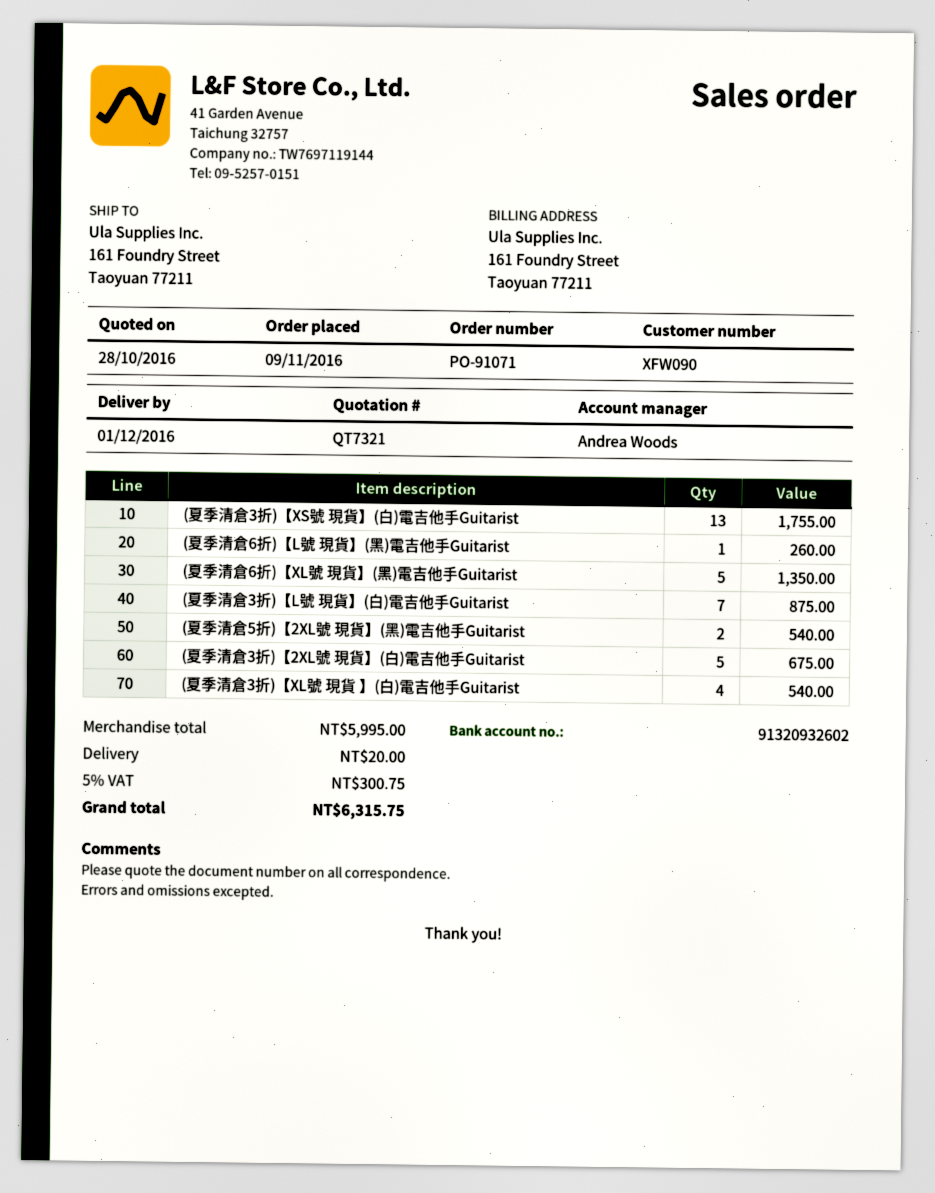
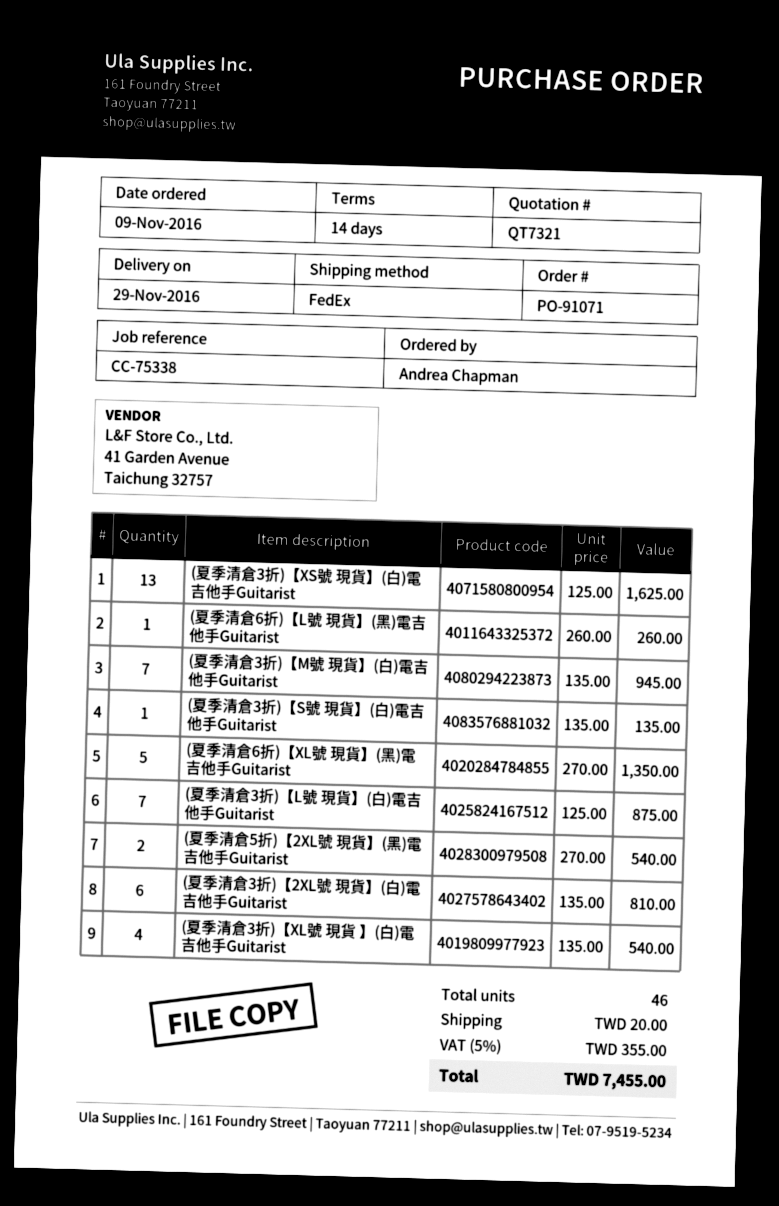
delivery date: 2016-12-01 -> 2016-11-29
(夏季清倉3折)【XS號 現貨】(白)電吉他手Guitarist: 13 for 1755.00 -> 13 for 1625.00
(夏季清倉3折)【2XL號 現貨】(白)電吉他手Guitarist: 5 for 675.00 -> 6 for 810.00
(夏季清倉3折)【M號 現貨】(白)電吉他手Guitarist: none -> 7 for 945.00
(夏季清倉3折)【S號 現貨】(白)電吉他手Guitarist: none -> 1 for 135.00
tax: 5% = 300.75 -> 5% = 355.00
total: 6315.75 -> 7455.00

